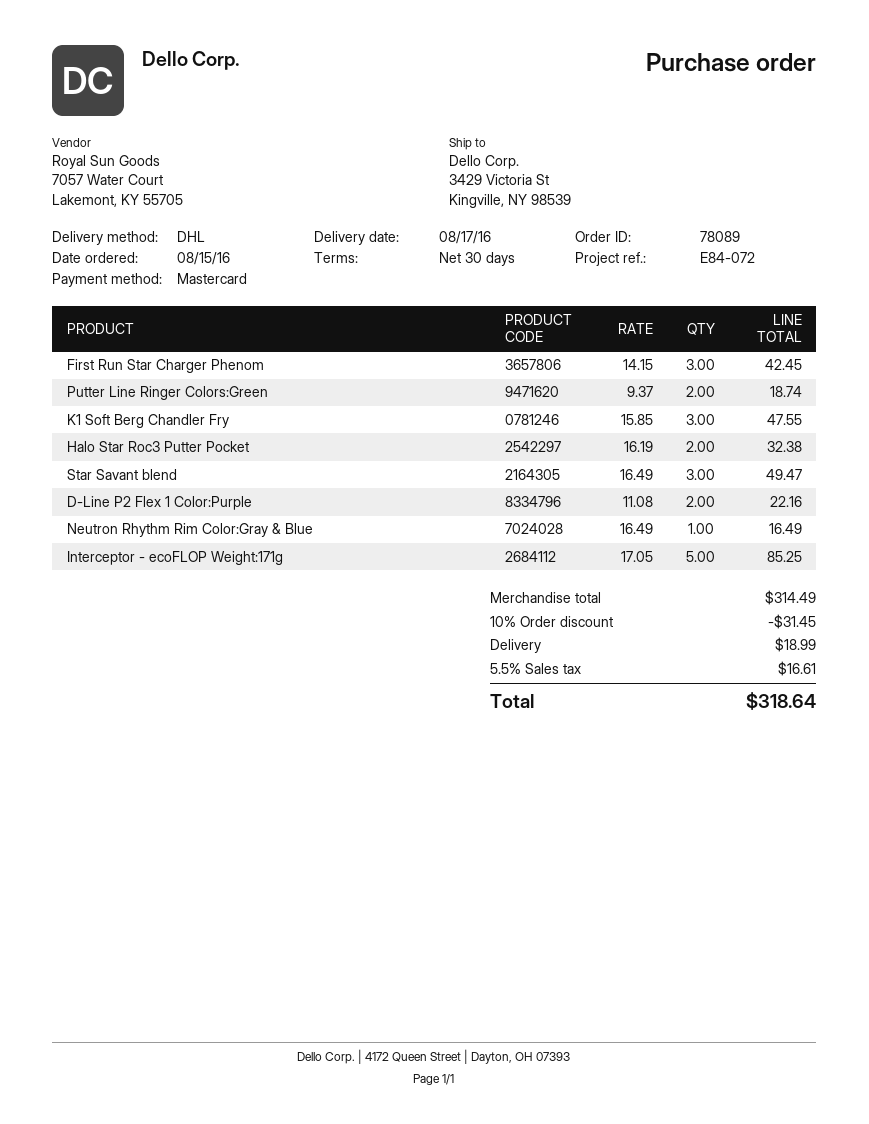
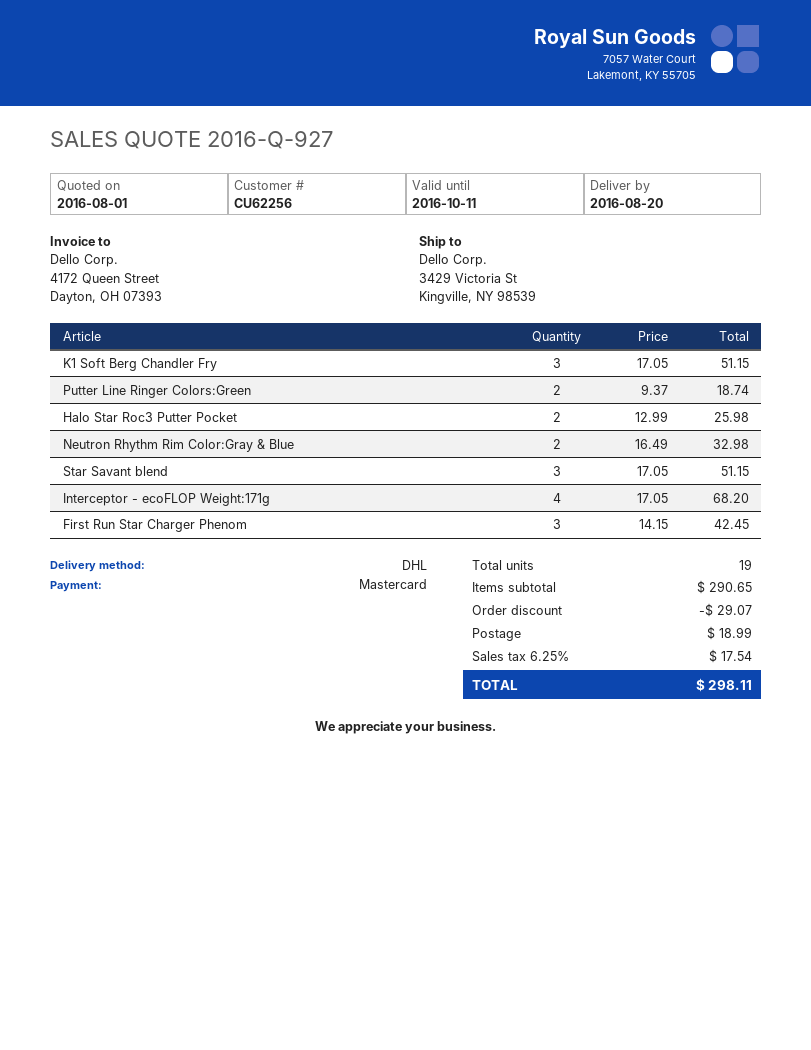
delivery date: 2016-08-17 -> 2016-08-20
K1 Soft Berg Chandler Fry: 3 x 15.85 = 47.55 -> 3 x 17.05 = 51.15
Halo Star Roc3 Putter Pocket: 2 x 16.19 = 32.38 -> 2 x 12.99 = 25.98
Star Savant blend: 3 x 16.49 = 49.47 -> 3 x 17.05 = 51.15
D-Line P2 Flex 1 Color:Purple: 2 x 11.08 = 22.16 -> none
Neutron Rhythm Rim Color:Gray & Blue: 1 x 16.49 = 16.49 -> 2 x 16.49 = 32.98
Interceptor - ecoFLOP Weight:171g: 5 x 17.05 = 85.25 -> 4 x 17.05 = 68.20
subtotal: 314.49 -> 290.65
discount: 31.45 -> 29.07
tax: 5.5% = 16.61 -> 6.25% = 17.54
total: 318.64 -> 298.11

